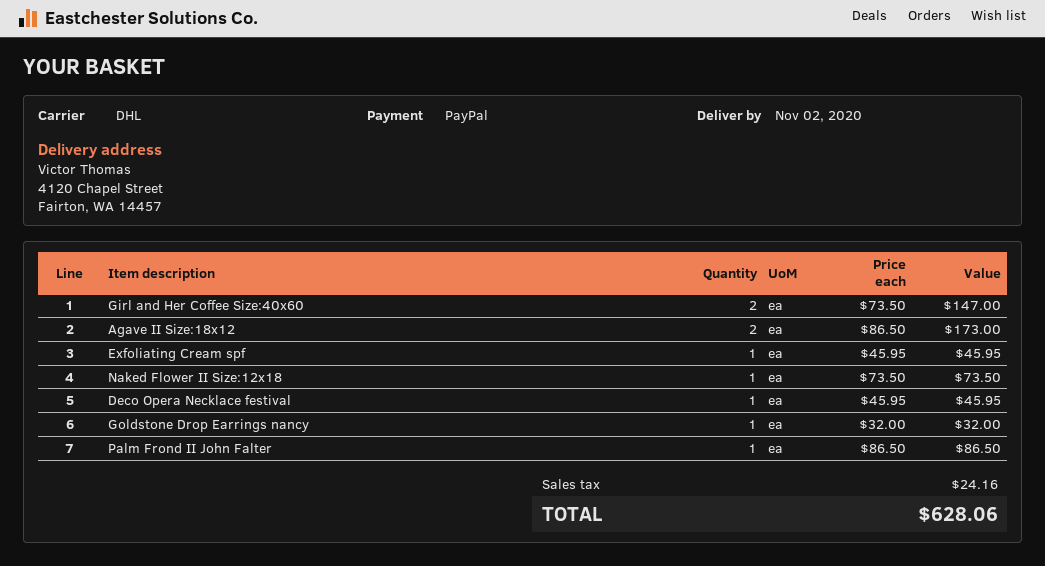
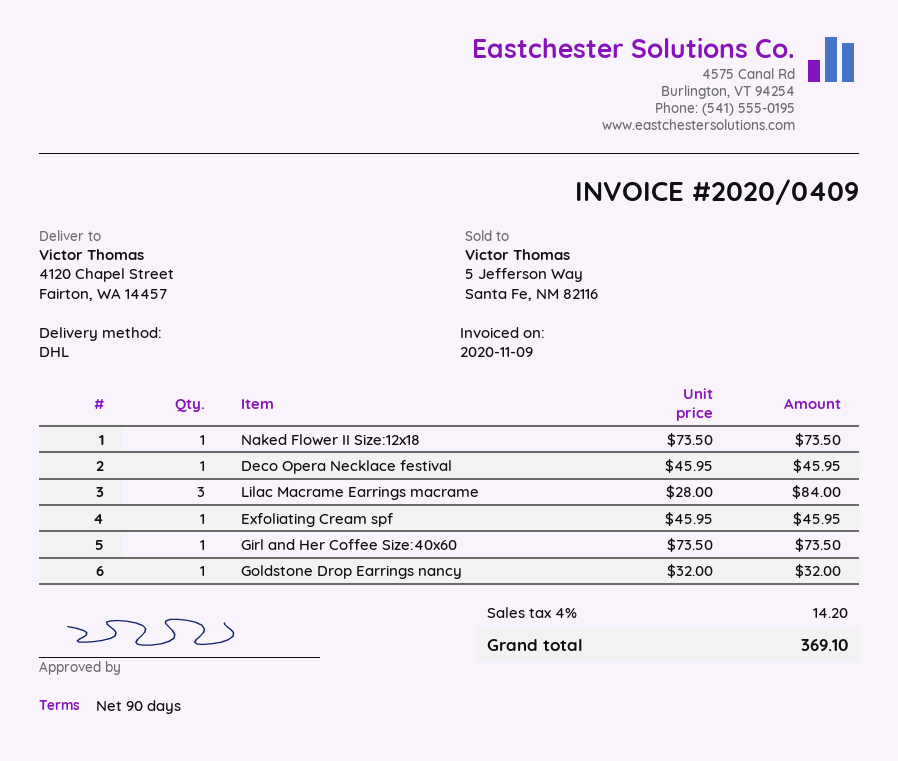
Girl and Her Coffee Size:40x60: 2 x 73.50 = 147.00 -> 1 x 73.50 = 73.50
Agave II Size:18x12: 2 x 86.50 = 173.00 -> none
Palm Frond II John Falter: 1 x 86.50 = 86.50 -> none
Lilac Macrame Earrings macrame: none -> 3 x 28.00 = 84.00
tax: 24.16 -> 14.20
total: 628.06 -> 369.10

